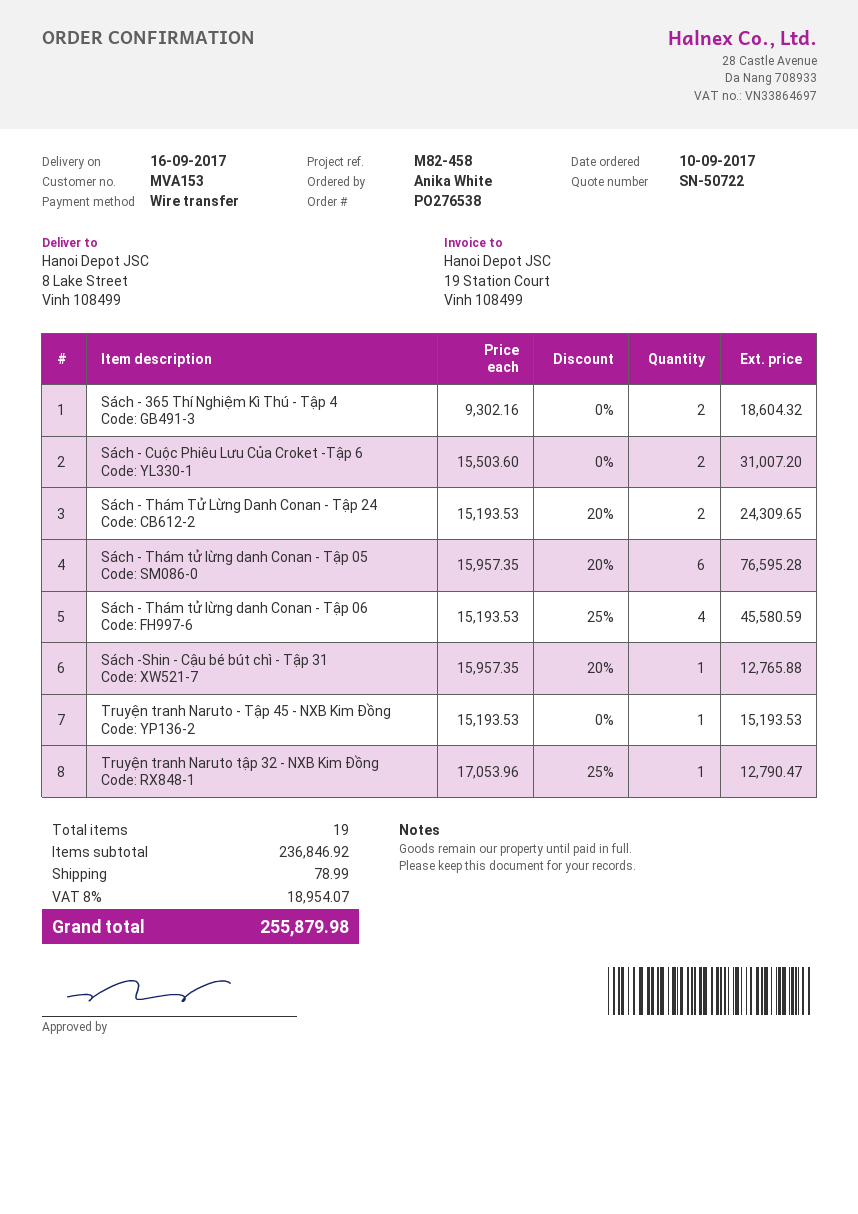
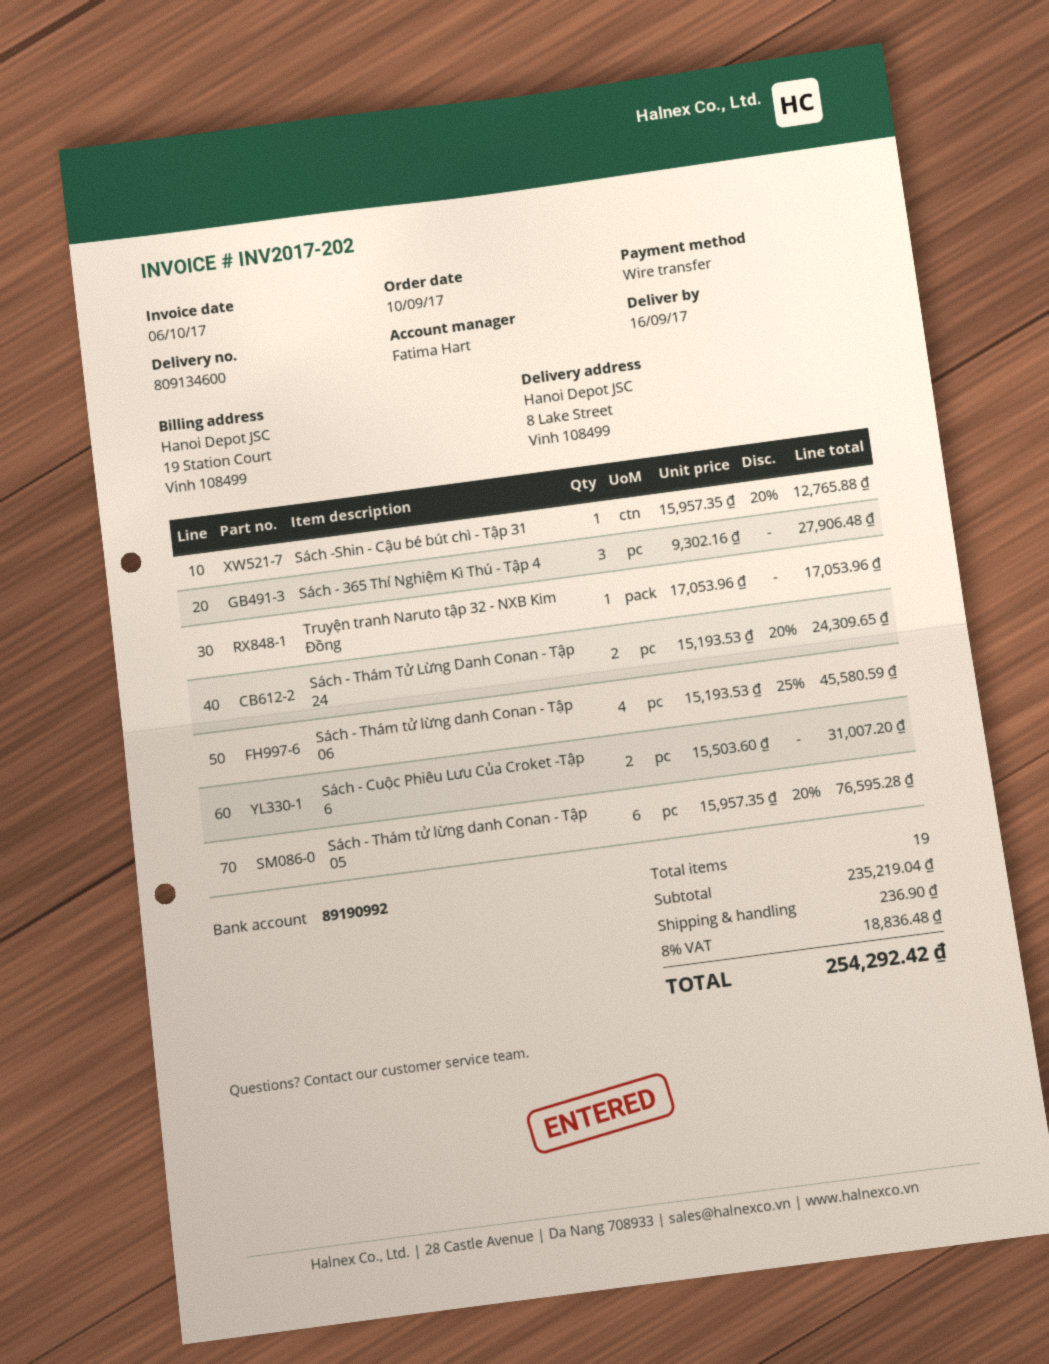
Sách - 365 Thí Nghiệm Kì Thú - Tập 4: 2 x 9302.16 = 18604.32 -> 3 x 9302.16 = 27906.48
Truyện tranh Naruto - Tập 45 - NXB Kim Đồng: 1 x 15193.53 = 15193.53 -> none
Truyện tranh Naruto tập 32 - NXB Kim Đồng: 1 x 17053.96 - 25% = 12790.47 -> 1 x 17053.96 = 17053.96
subtotal: 236846.92 -> 235219.04
shipping: 78.99 -> 236.90
tax: 8% = 18954.07 -> 8% = 18836.48
total: 255879.98 -> 254292.42

